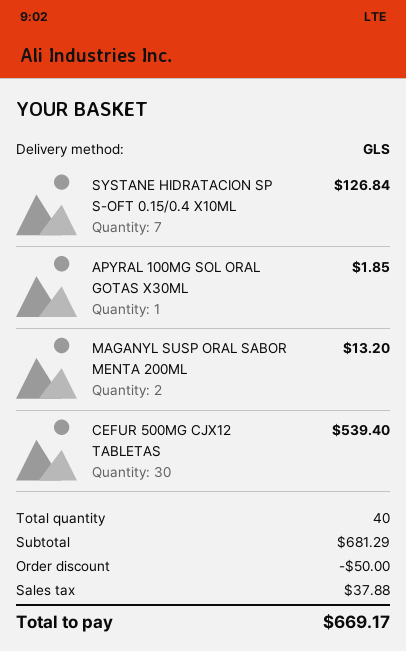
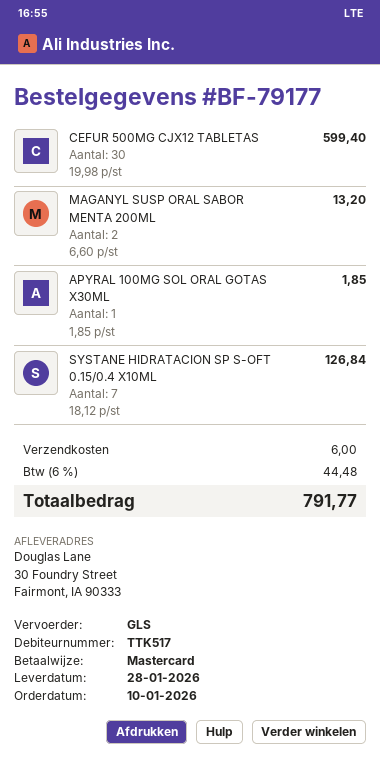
CEFUR 500MG CJX12 TABLETAS: 30 for 539.40 -> 30 for 599.40
discount: 50.00 -> none
shipping: none -> 6.00
tax: 37.88 -> 44.48
total: 669.17 -> 791.77

